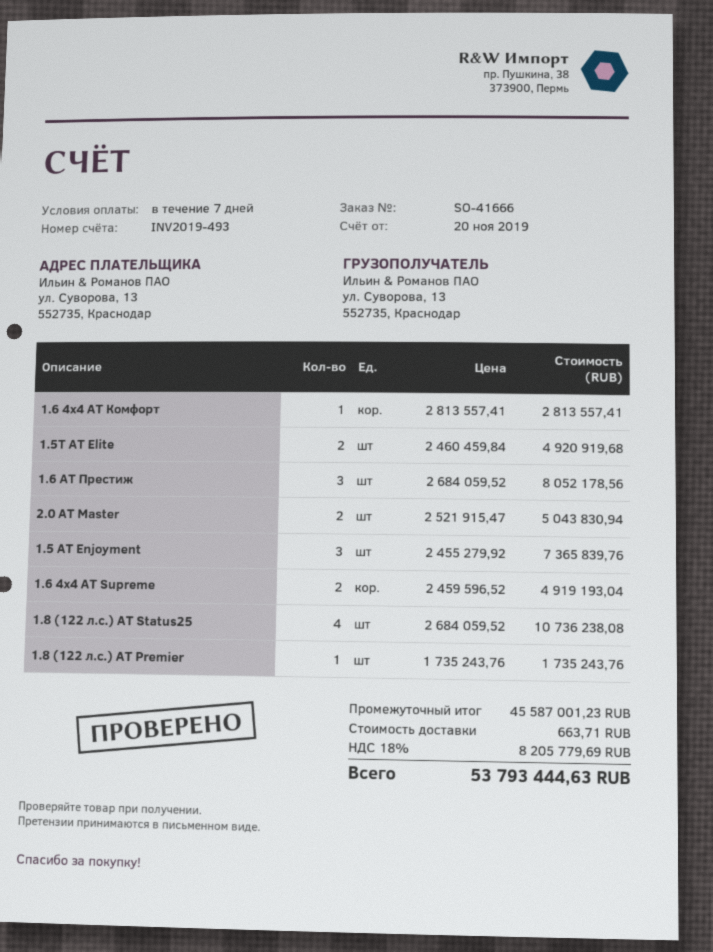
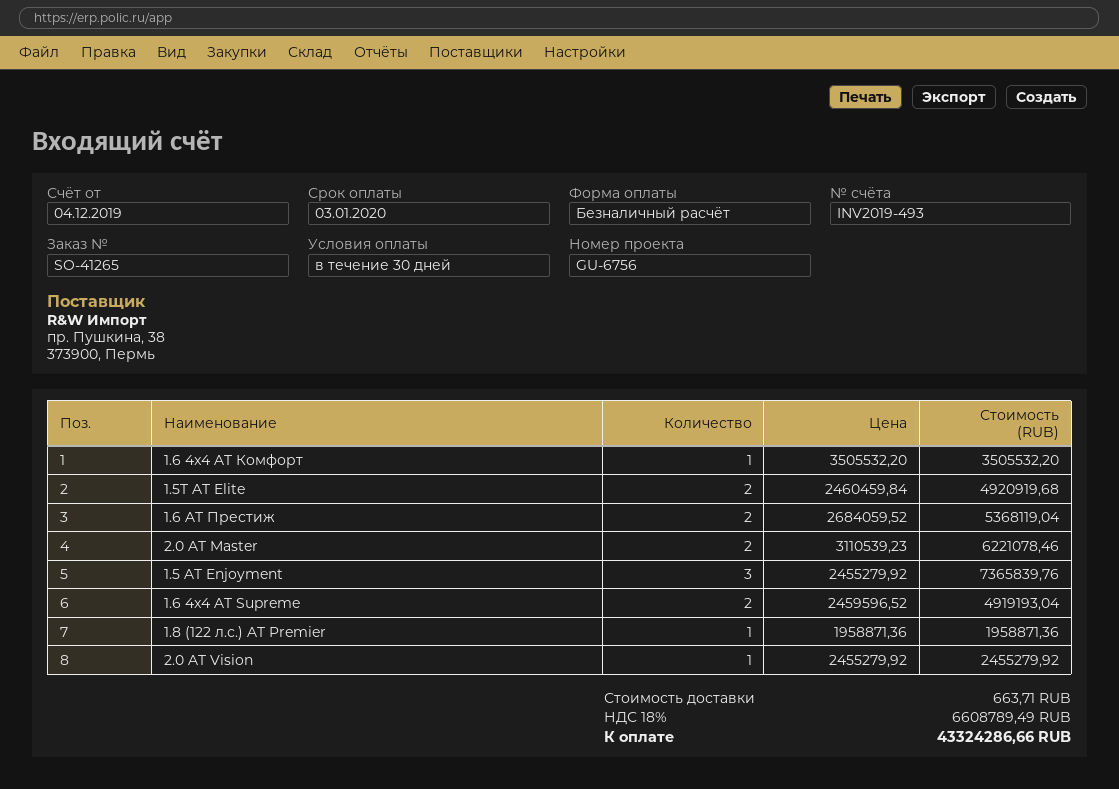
order number: SO-41666 -> SO-41265
invoice date: 2019-11-20 -> 2019-12-04
payment terms: 7 days -> 30 days
1.6 4x4 AT Комфорт: 1 x 2813557.41 = 2813557.41 -> 1 x 3505532.20 = 3505532.20
1.6 AT Престиж: 3 x 2684059.52 = 8052178.56 -> 2 x 2684059.52 = 5368119.04
2.0 AT Master: 2 x 2521915.47 = 5043830.94 -> 2 x 3110539.23 = 6221078.46
1.8 (122 л.с.) AT Status25: 4 x 2684059.52 = 10736238.08 -> none
1.8 (122 л.с.) AT Premier: 1 x 1735243.76 = 1735243.76 -> 1 x 1958871.36 = 1958871.36
2.0 AT Vision: none -> 1 x 2455279.92 = 2455279.92
tax: 18% = 8205779.69 -> 18% = 6608789.49
total: 53793444.63 -> 43324286.66

